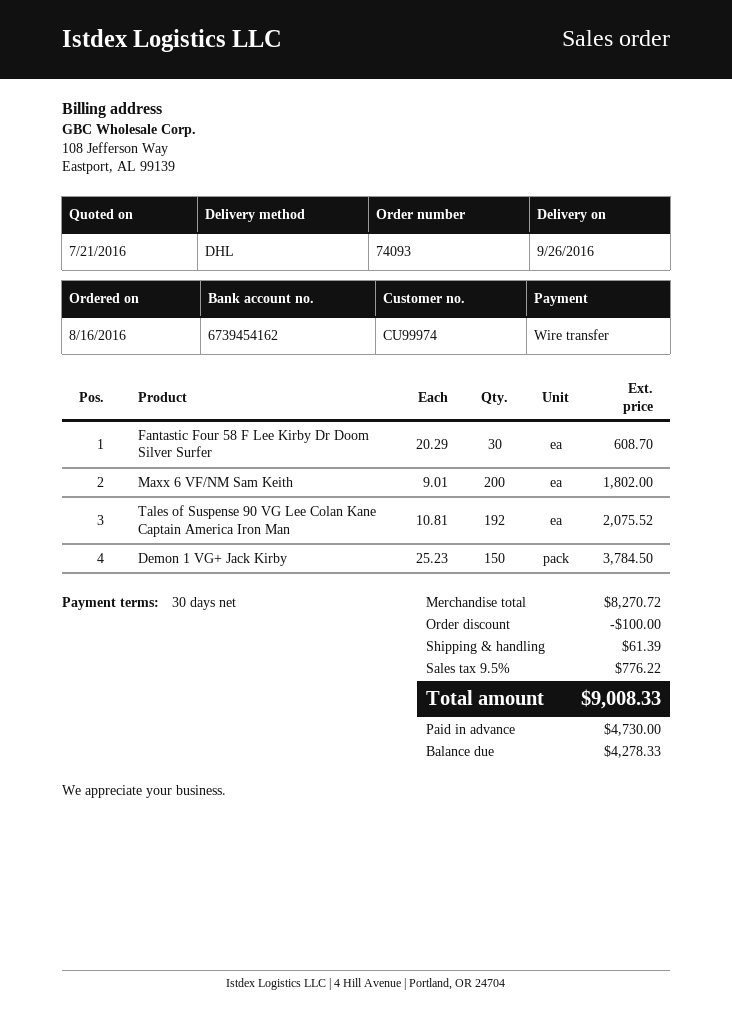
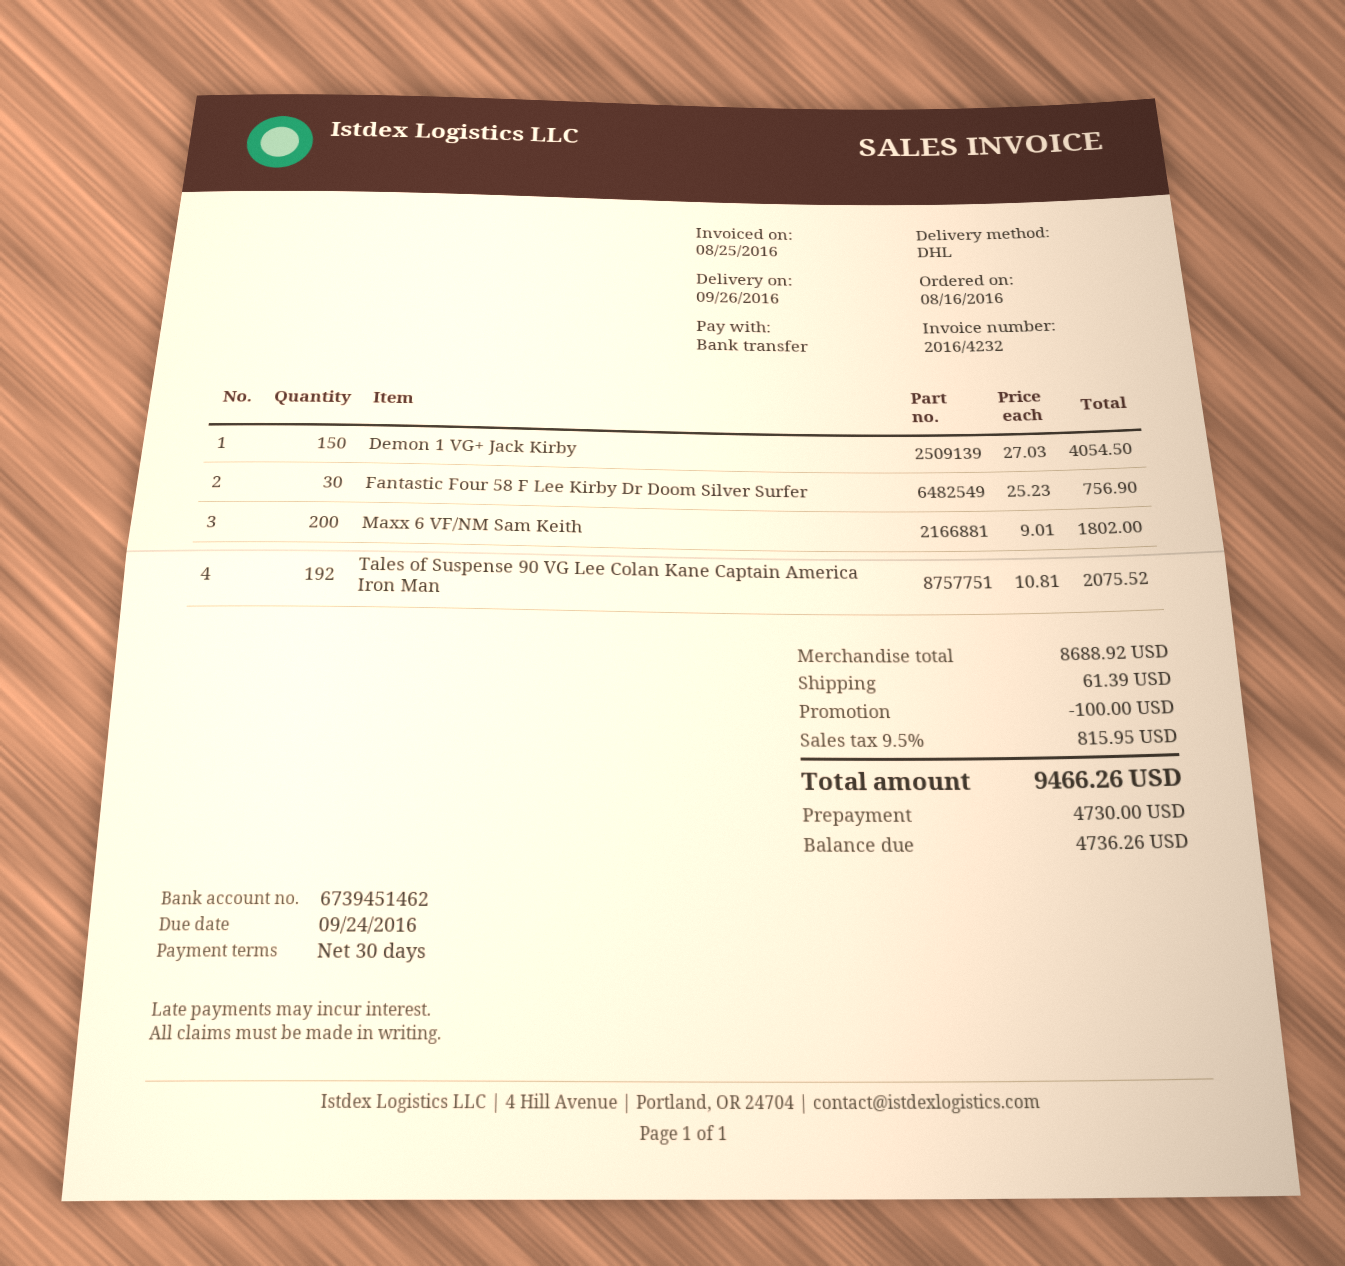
bank account: 6739454162 -> 6739451462
Fantastic Four 58 F Lee Kirby Dr Doom Silver Surfer: 30 x 20.29 = 608.70 -> 30 x 25.23 = 756.90
Demon 1 VG+ Jack Kirby: 150 x 25.23 = 3784.50 -> 150 x 27.03 = 4054.50
subtotal: 8270.72 -> 8688.92
tax: 9.5% = 776.22 -> 9.5% = 815.95
total: 9008.33 -> 9466.26
balance: 4278.33 -> 4736.26

